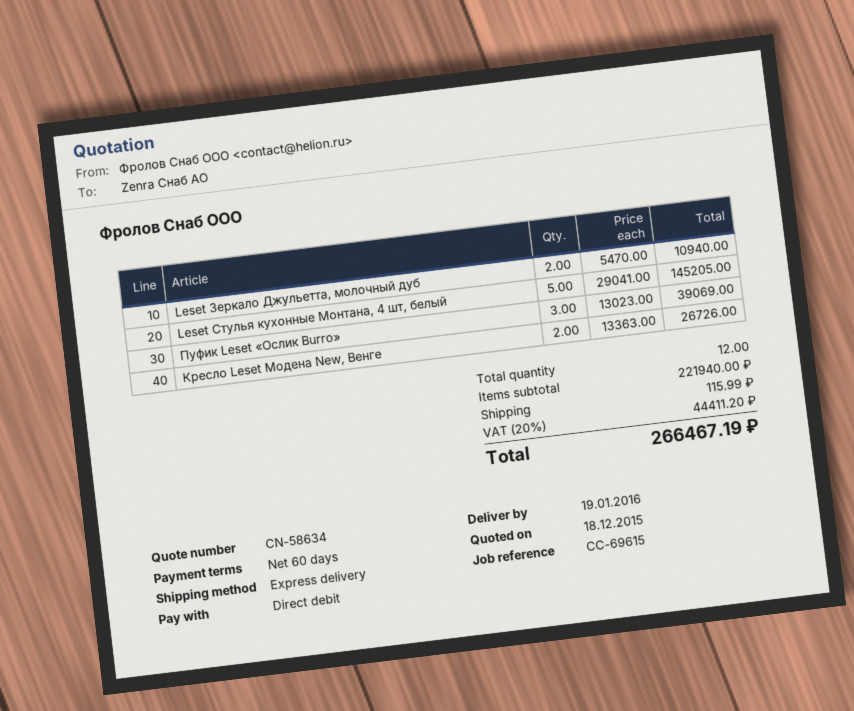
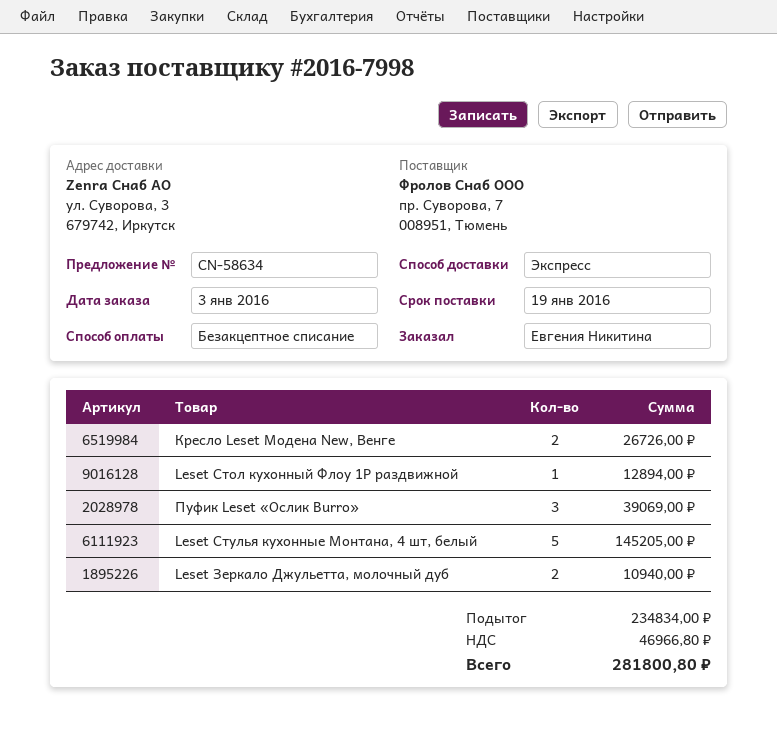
Leset Стол кухонный Флоу 1Р раздвижной: none -> 1 for 12894.00
subtotal: 221940.00 -> 234834.00
shipping: 115.99 -> none
tax: 44411.20 -> 46966.80
total: 266467.19 -> 281800.80

